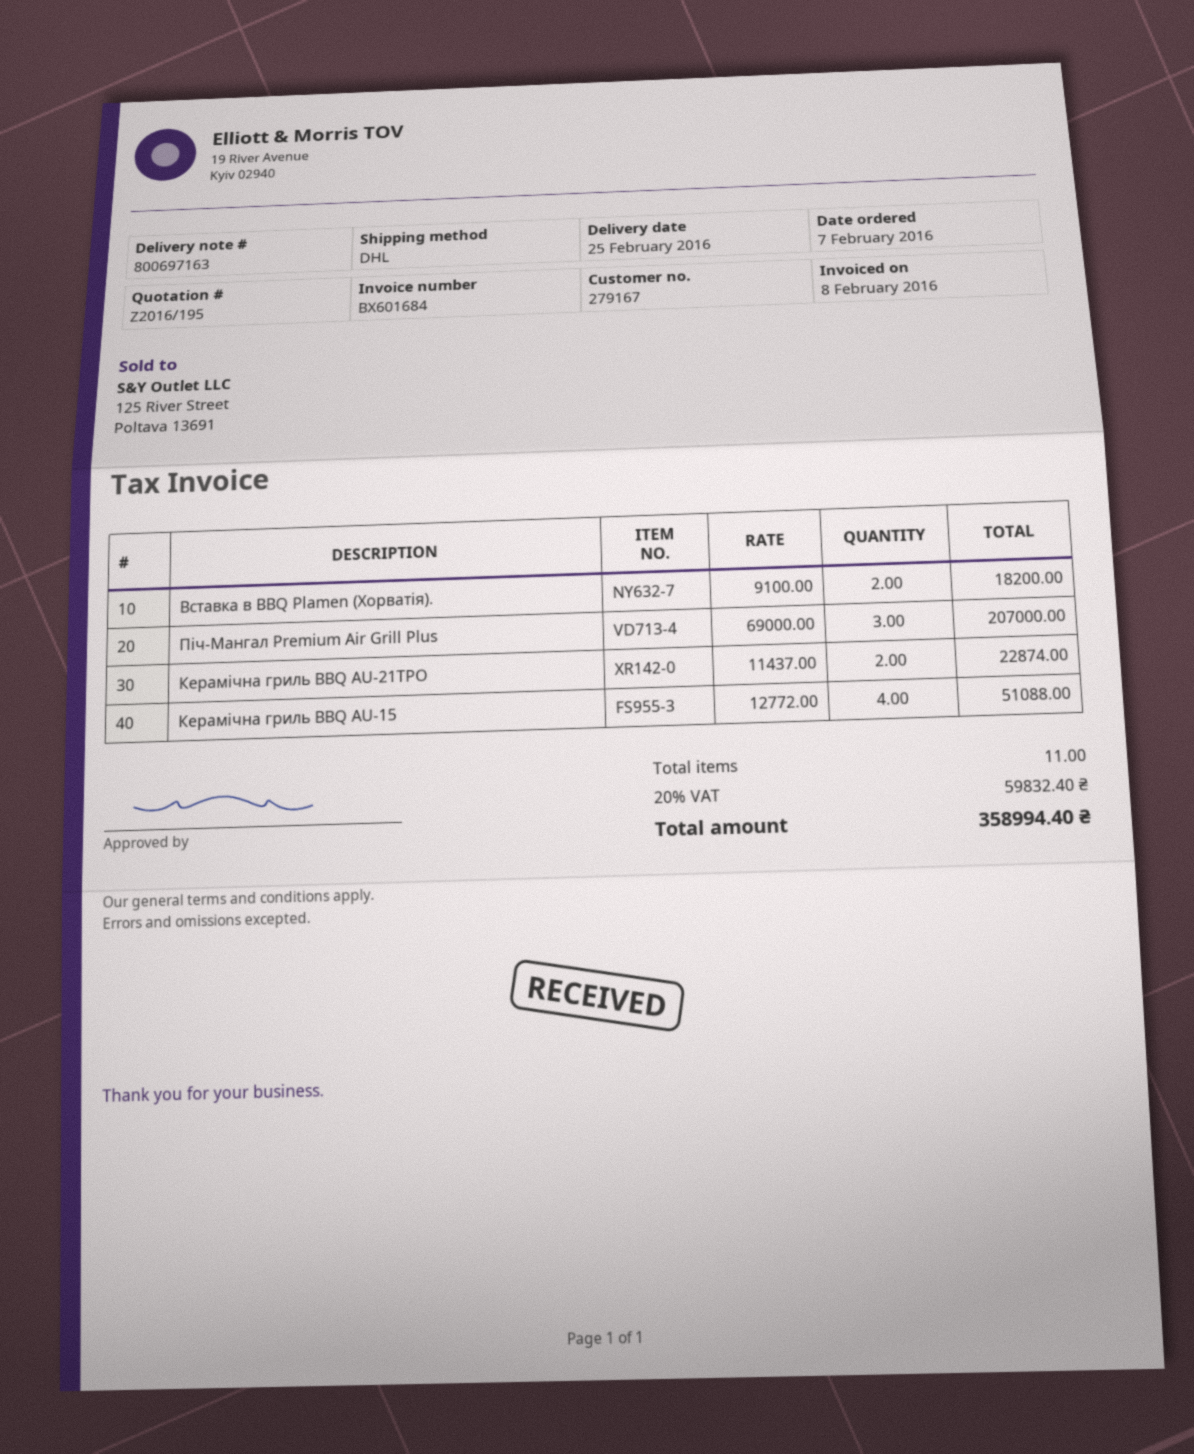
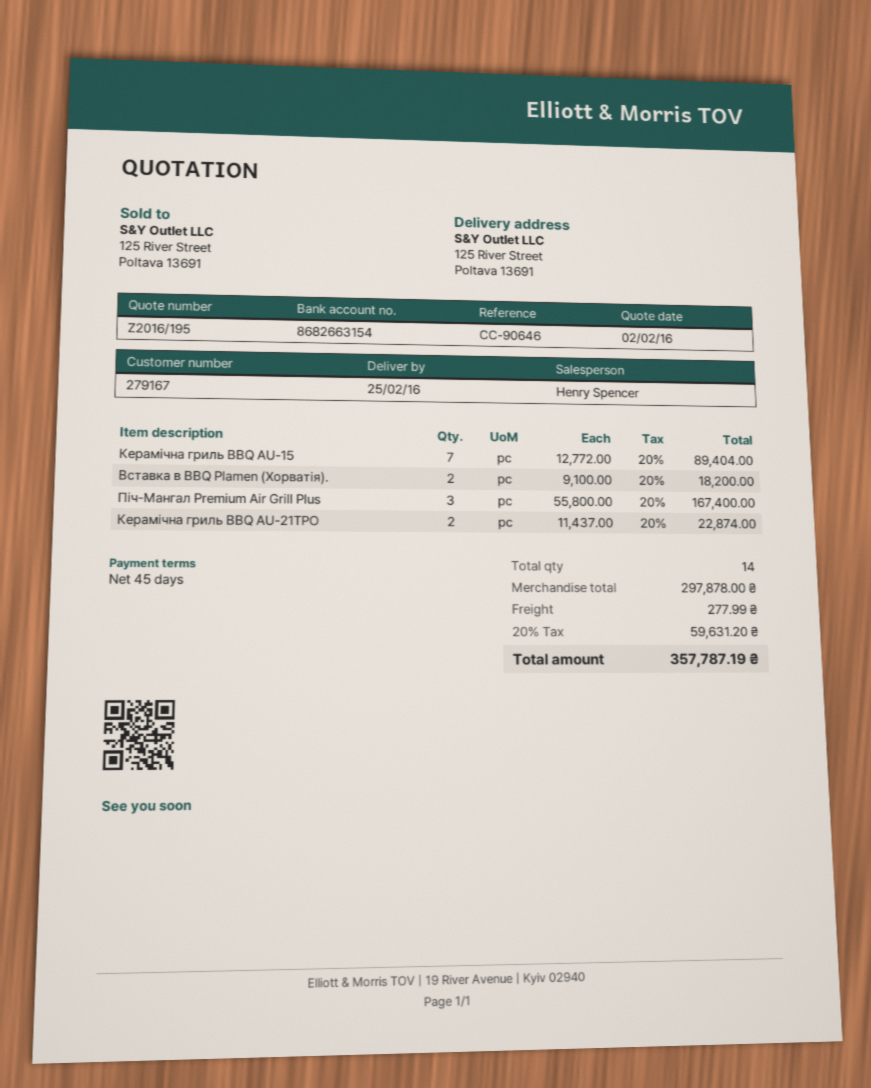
Піч-Мангал Premium Air Grill Plus: 3 x 69000.00 = 207000.00 -> 3 x 55800.00 = 167400.00
Керамічна гриль BBQ AU-15: 4 x 12772.00 = 51088.00 -> 7 x 12772.00 = 89404.00
total quantity: 11 -> 14
shipping: none -> 277.99
tax: 20% = 59832.40 -> 20% = 59631.20
total: 358994.40 -> 357787.19

